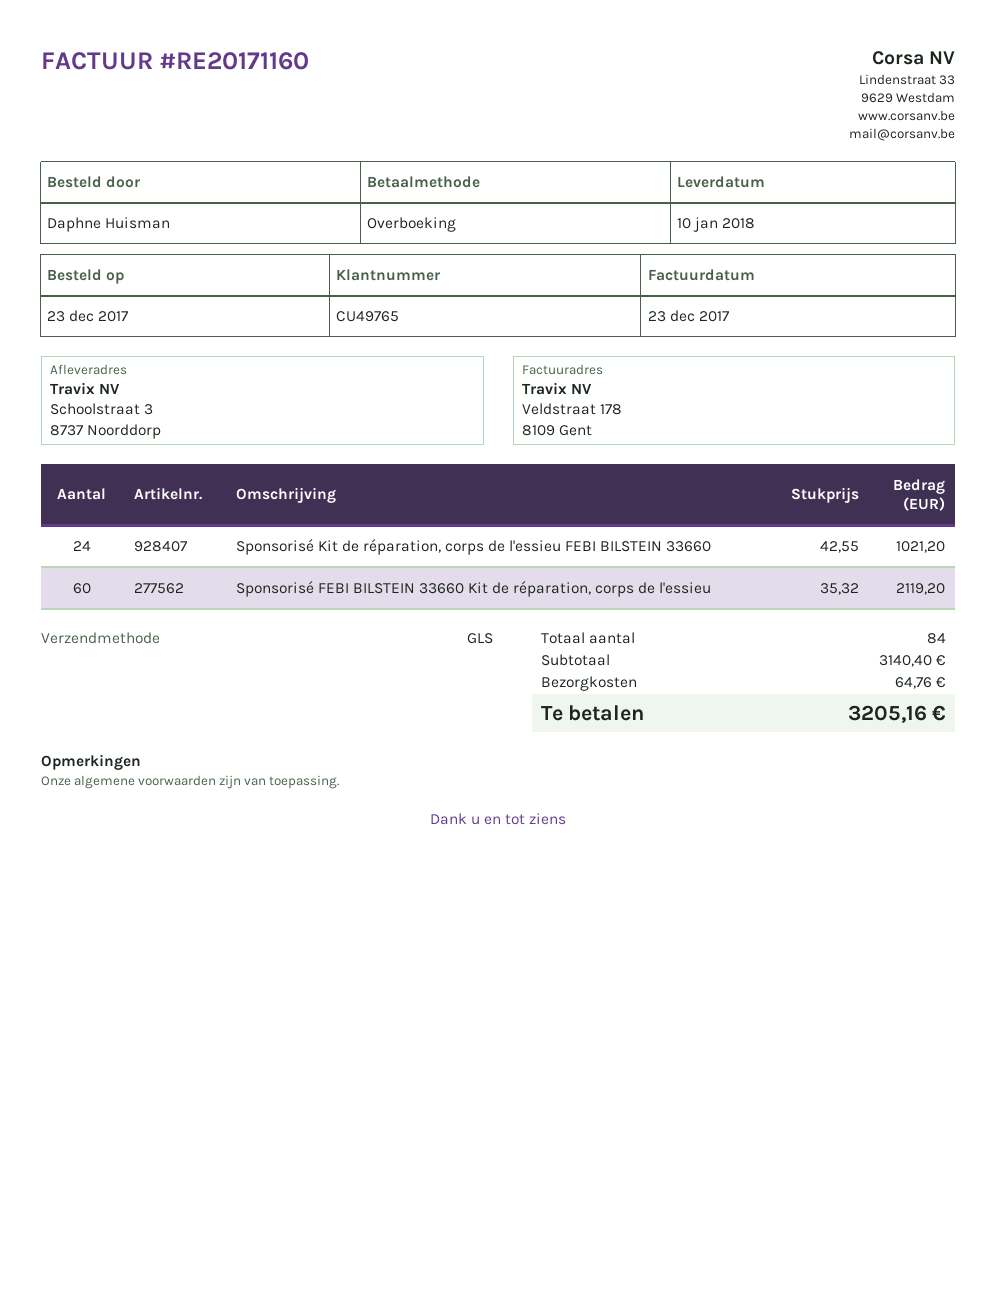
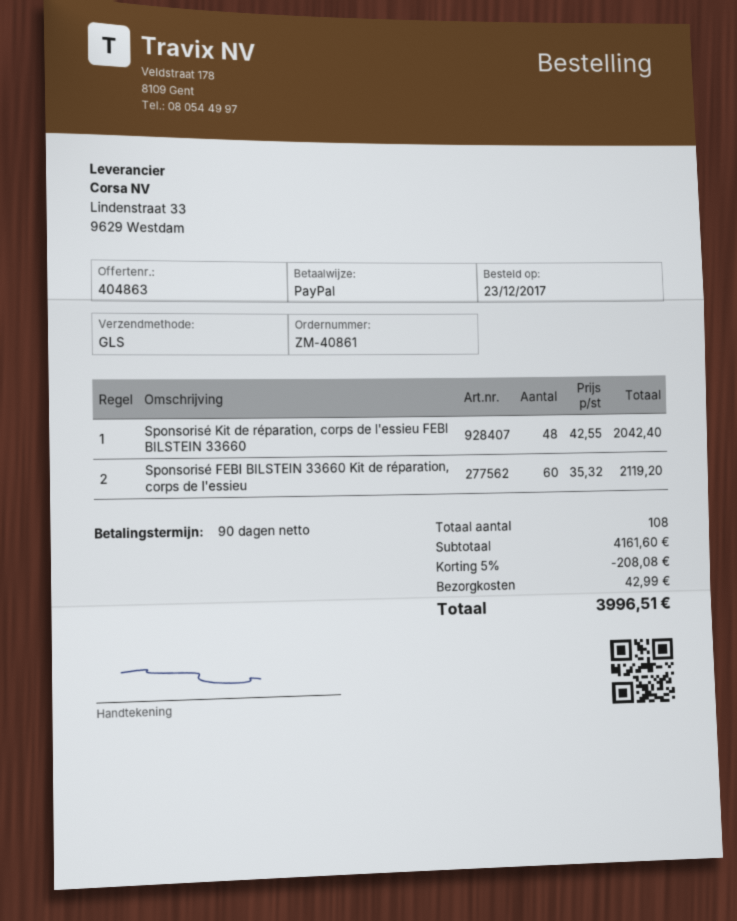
payment method: bank transfer -> PayPal
Sponsorisé Kit de réparation, corps de l'essieu FEBI BILSTEIN 33660: 24 x 42.55 = 1021.20 -> 48 x 42.55 = 2042.40
total quantity: 84 -> 108
subtotal: 3140.40 -> 4161.60
discount: none -> 5% = 208.08
shipping: 64.76 -> 42.99
total: 3205.16 -> 3996.51

